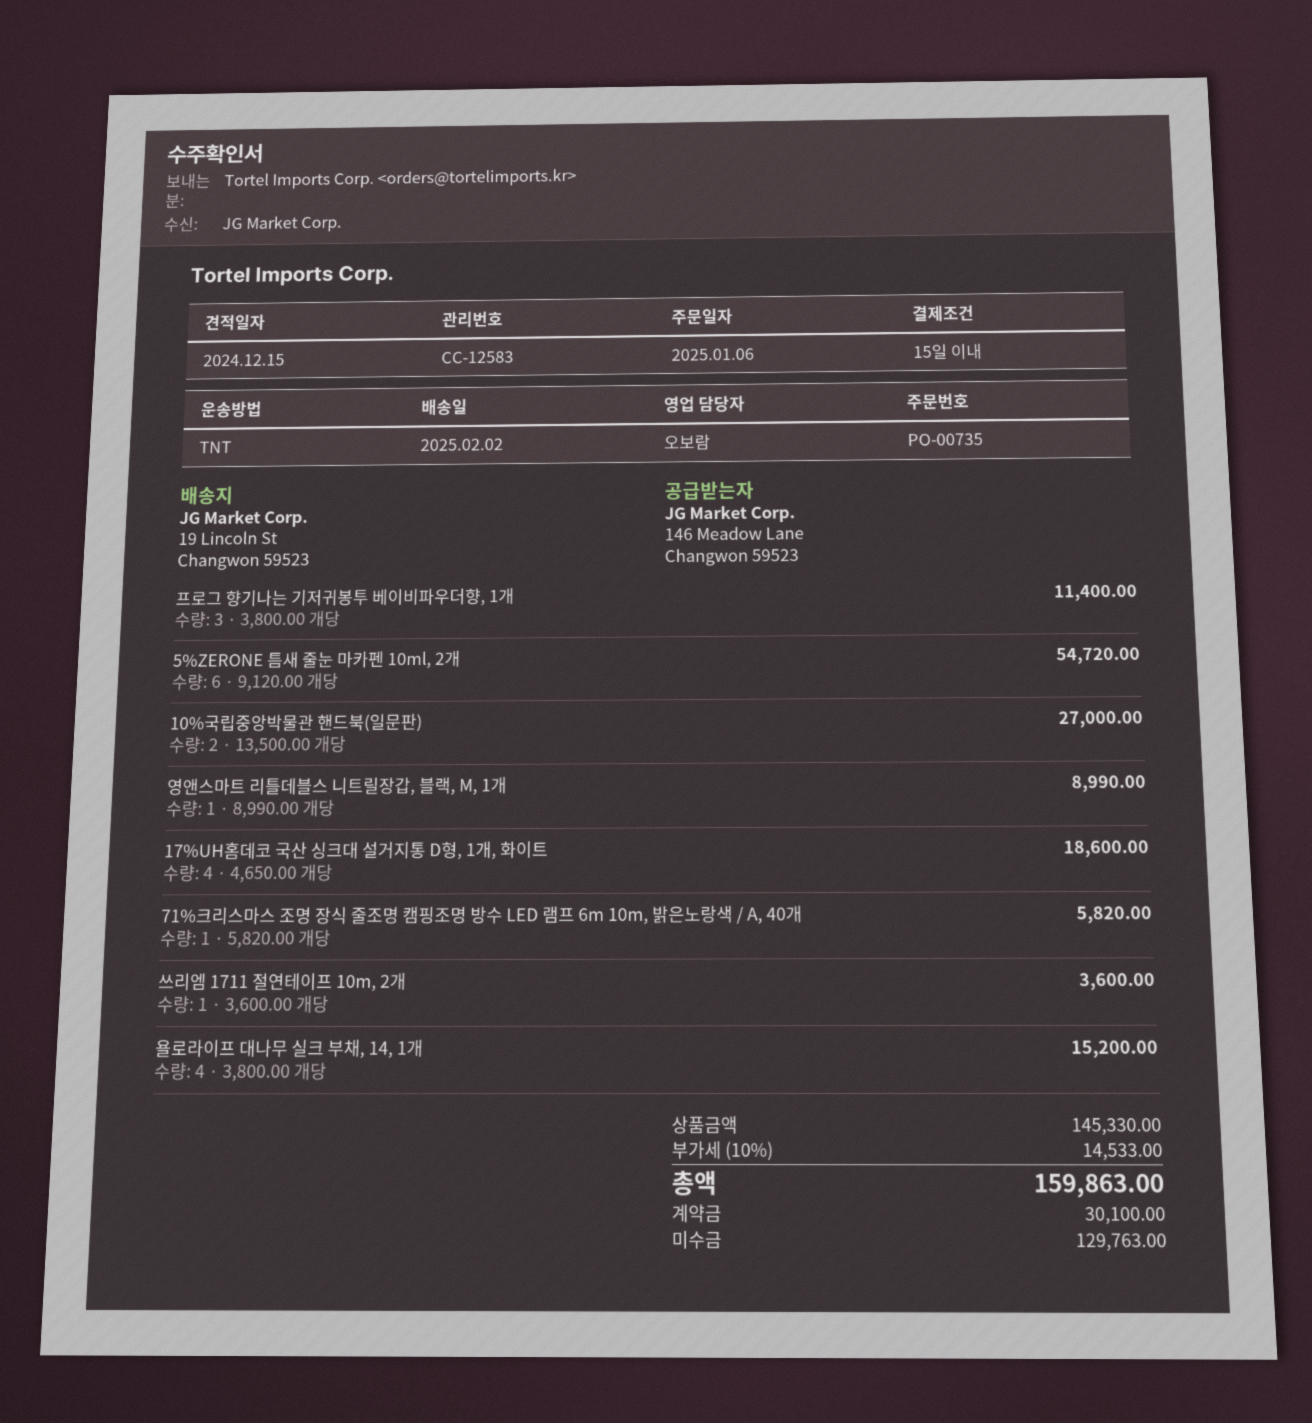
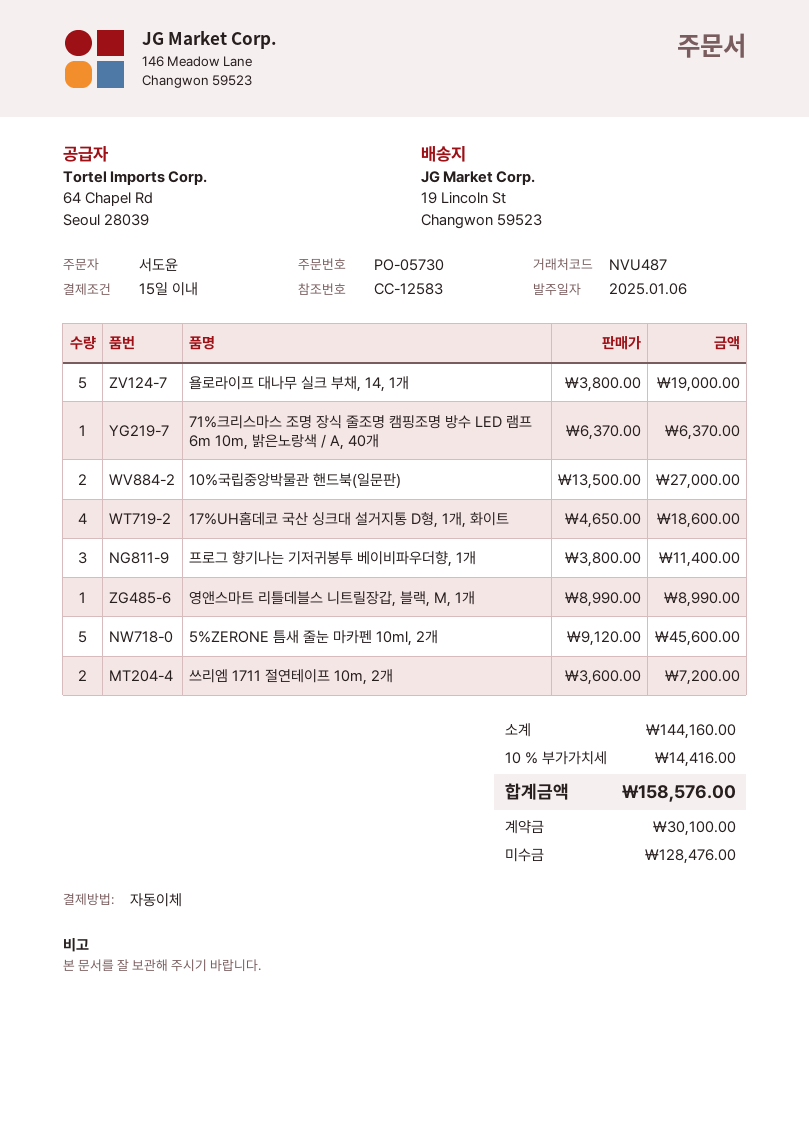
order number: PO-00735 -> PO-05730
5%ZERONE 틈새 줄눈 마카펜 10ml, 2개: 6 x 9120.00 = 54720.00 -> 5 x 9120.00 = 45600.00
71%크리스마스 조명 장식 줄조명 캠핑조명 방수 LED 램프 6m 10m, 밝은노랑색 / A, 40개: 1 x 5820.00 = 5820.00 -> 1 x 6370.00 = 6370.00
쓰리엠 1711 절연테이프 10m, 2개: 1 x 3600.00 = 3600.00 -> 2 x 3600.00 = 7200.00
욜로라이프 대나무 실크 부채, 14, 1개: 4 x 3800.00 = 15200.00 -> 5 x 3800.00 = 19000.00
subtotal: 145330.00 -> 144160.00
tax: 10% = 14533.00 -> 10% = 14416.00
total: 159863.00 -> 158576.00
balance: 129763.00 -> 128476.00

